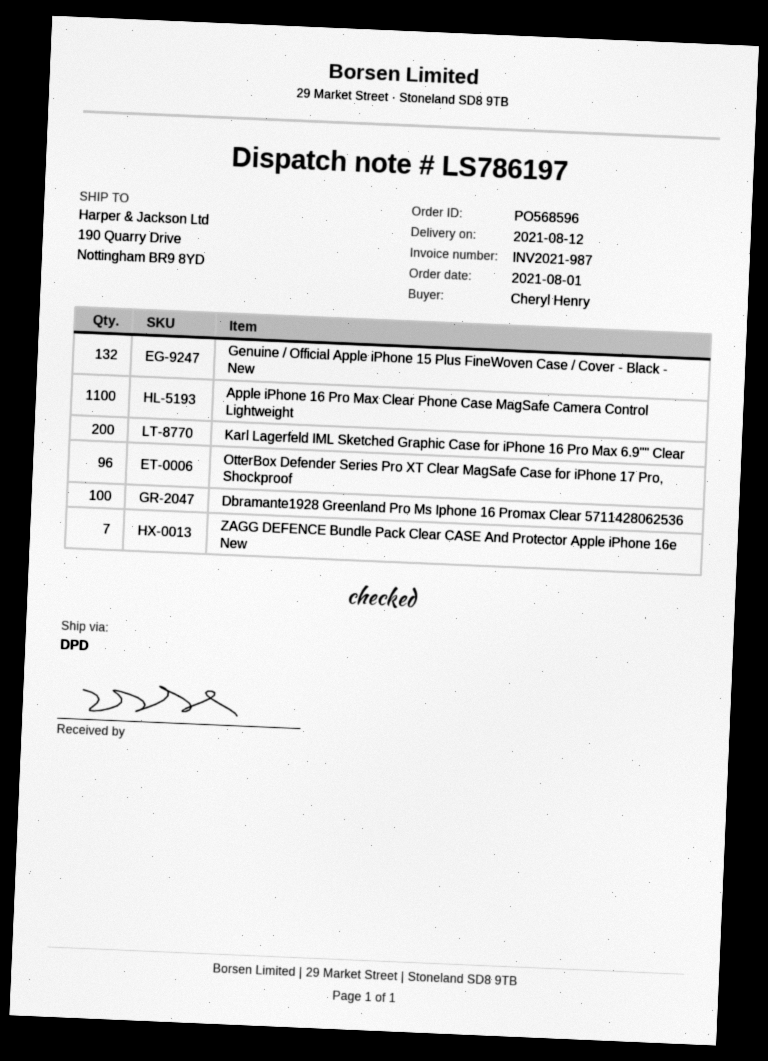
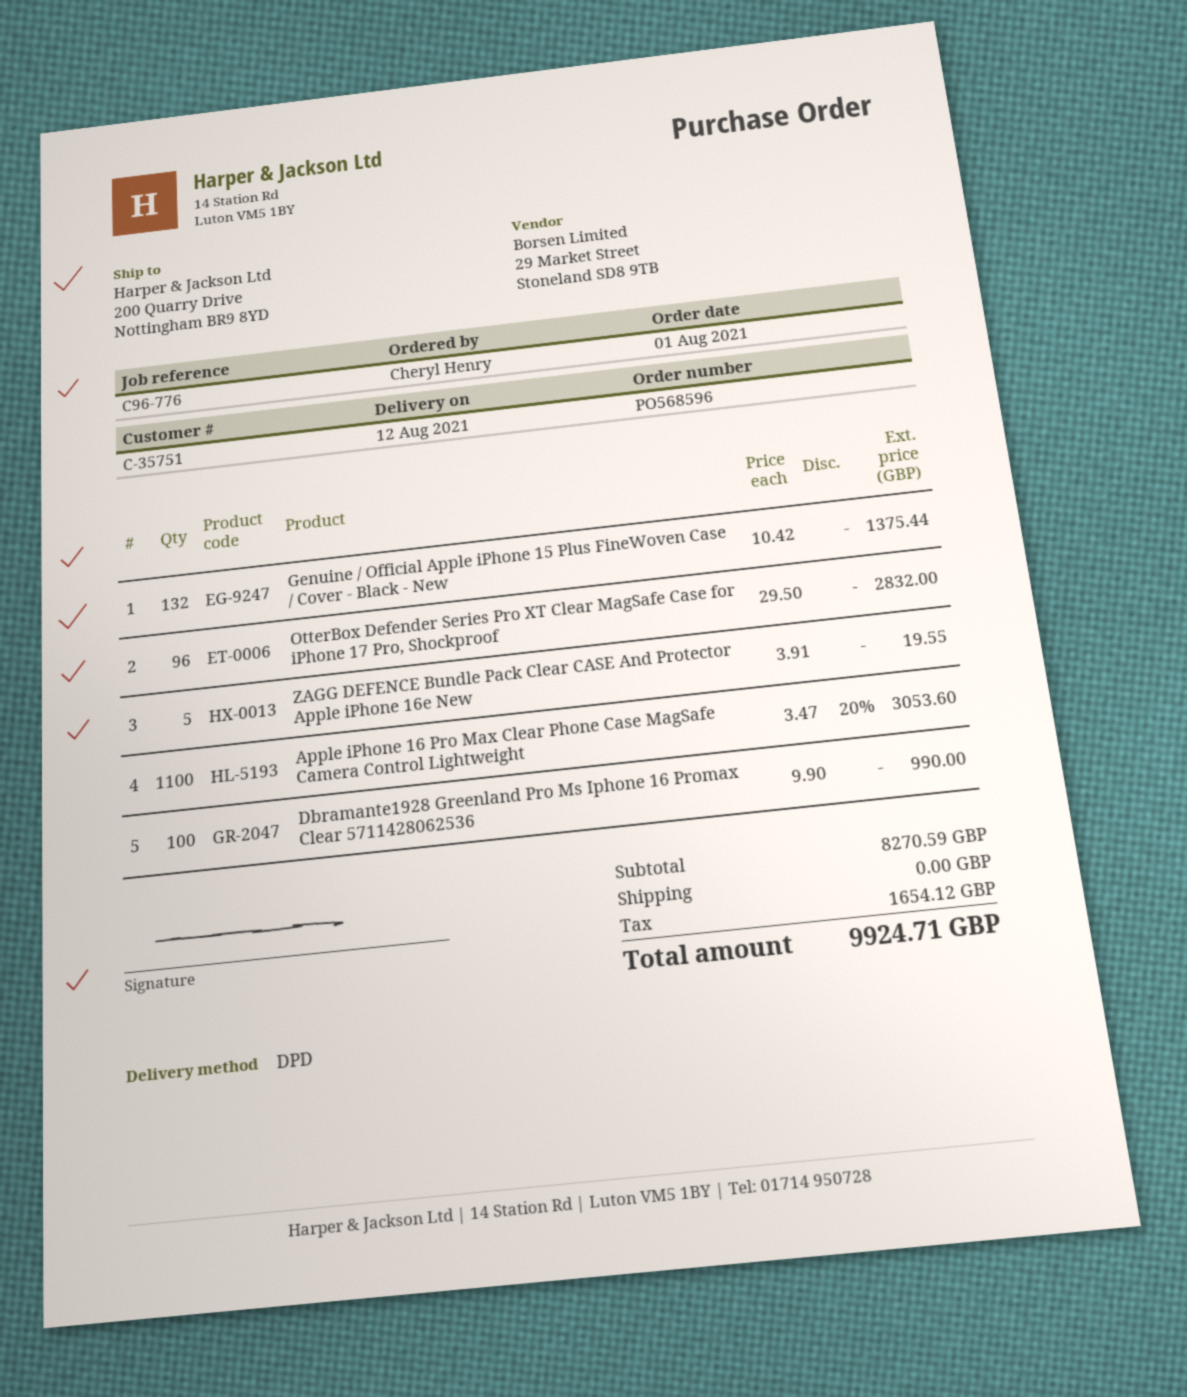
ship to: 190 Quarry Drive, Nottingham BR9 8YD -> 200 Quarry Drive, Nottingham BR9 8YD
Karl Lagerfeld IML Sketched Graphic Case for iPhone 16 Pro Max 6.9"" Clear: 200 -> none
ZAGG DEFENCE Bundle Pack Clear CASE And Protector Apple iPhone 16e New: 7 -> 5

